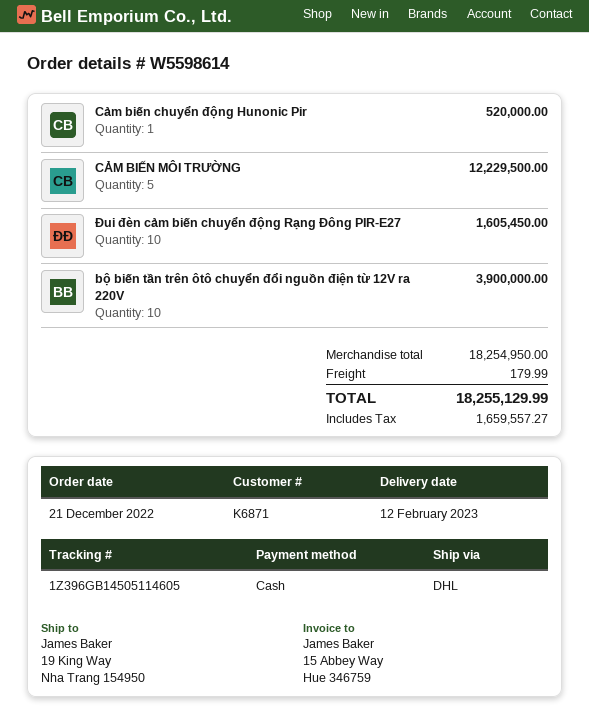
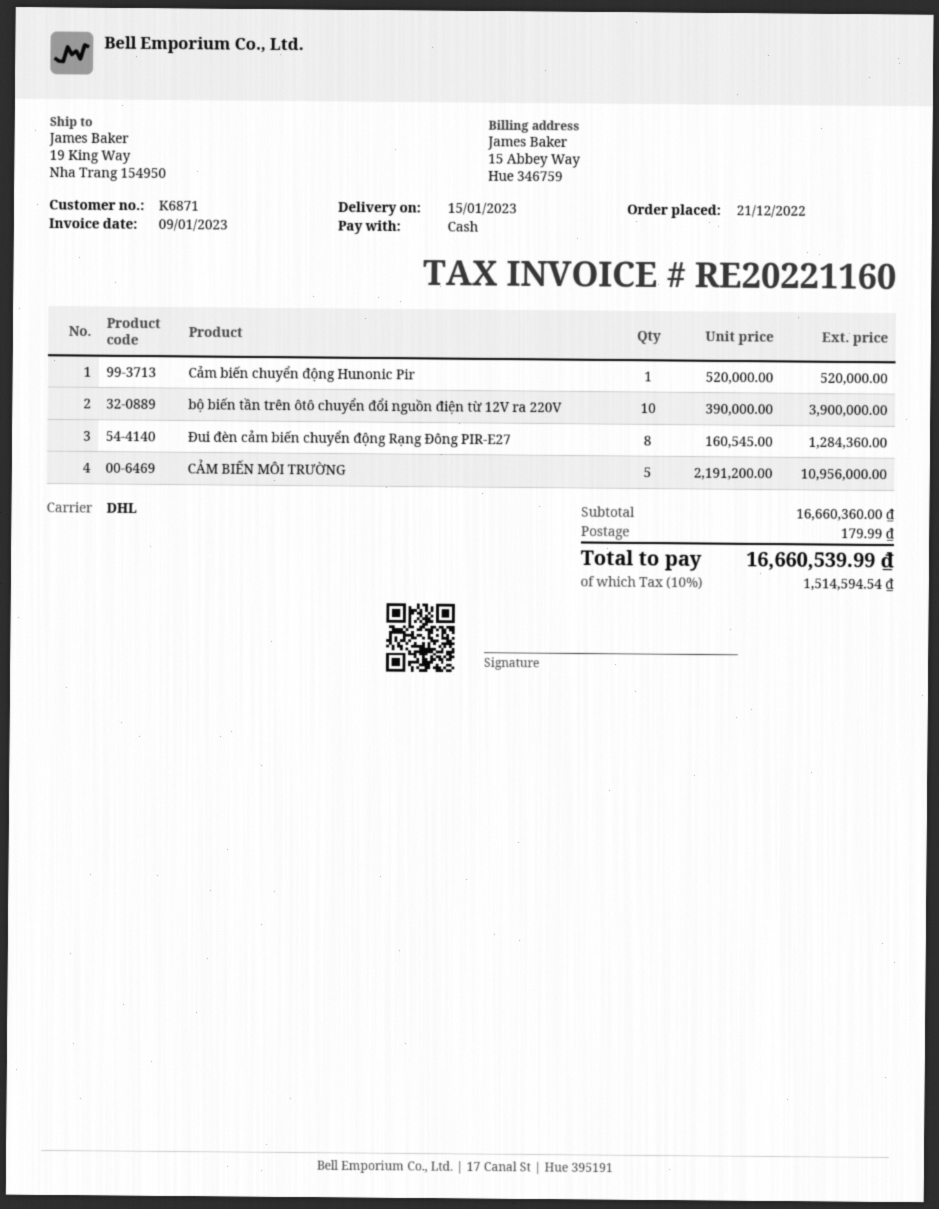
delivery date: 2023-02-12 -> 2023-01-15
CẢM BIẾN MÔI TRƯỜNG: 5 for 12229500.00 -> 5 for 10956000.00
Đui đèn cảm biến chuyển động Rạng Đông PIR-E27: 10 for 1605450.00 -> 8 for 1284360.00
subtotal: 18254950.00 -> 16660360.00
tax: 1659557.27 -> 1514594.54
total: 18255129.99 -> 16660539.99

